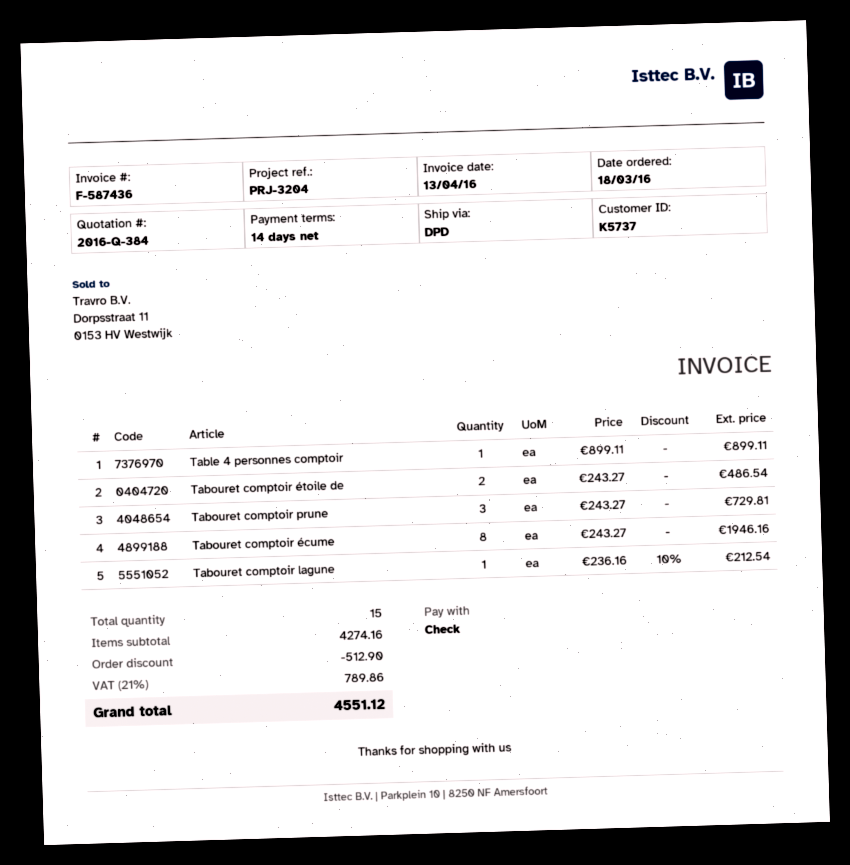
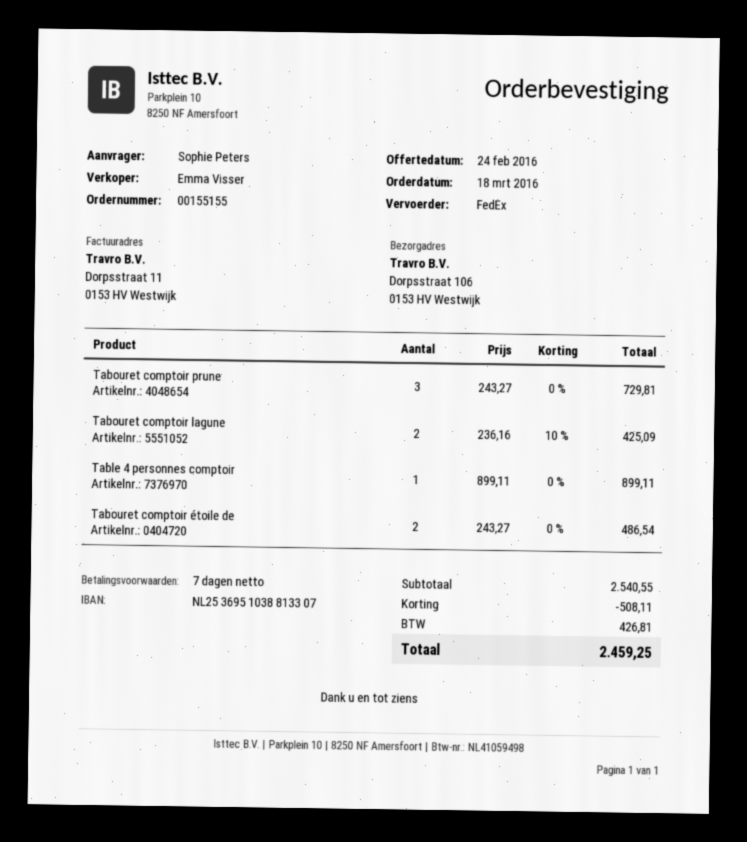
payment terms: 14 days -> 7 days
shipping method: DPD -> FedEx
Tabouret comptoir écume: 8 x 243.27 = 1946.16 -> none
Tabouret comptoir lagune: 1 x 236.16 - 10% = 212.54 -> 2 x 236.16 - 10% = 425.09
subtotal: 4274.16 -> 2540.55
discount: 512.90 -> 508.11
tax: 789.86 -> 426.81
total: 4551.12 -> 2459.25

